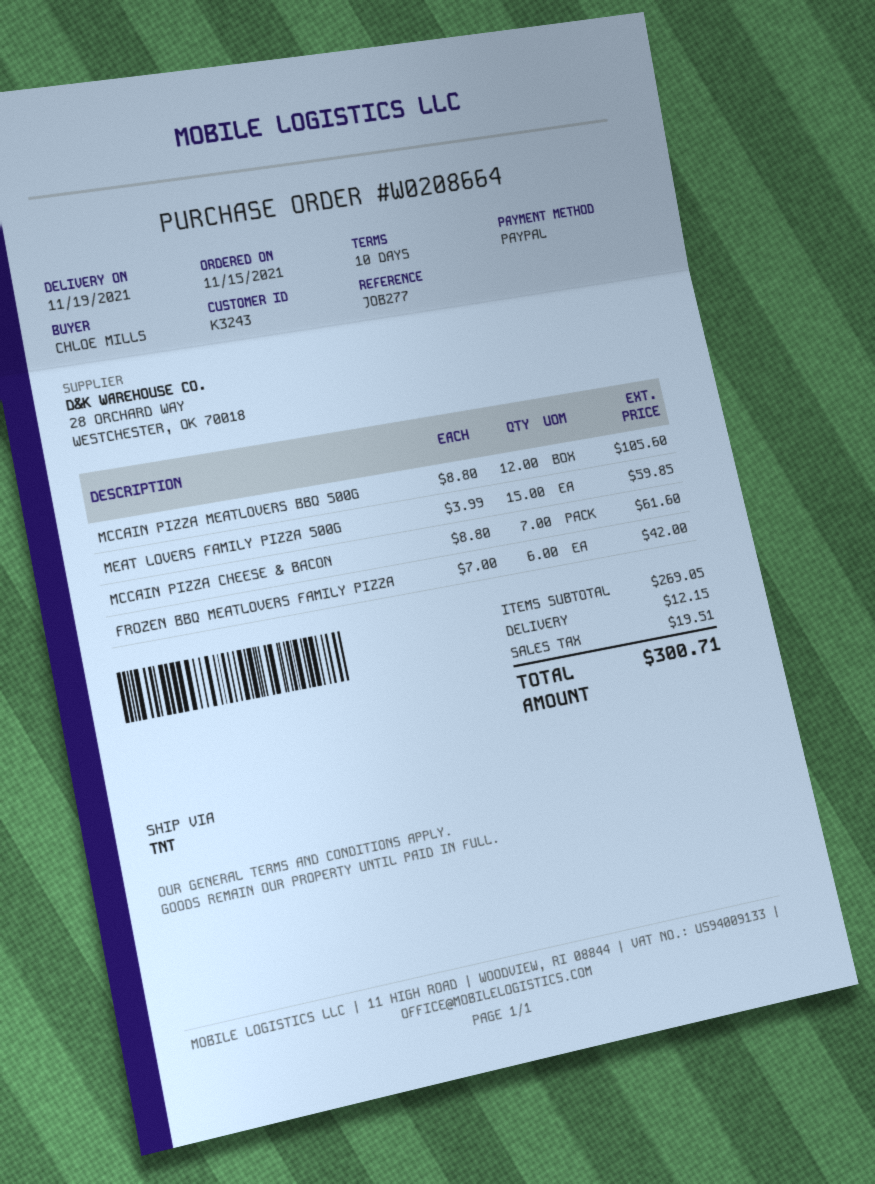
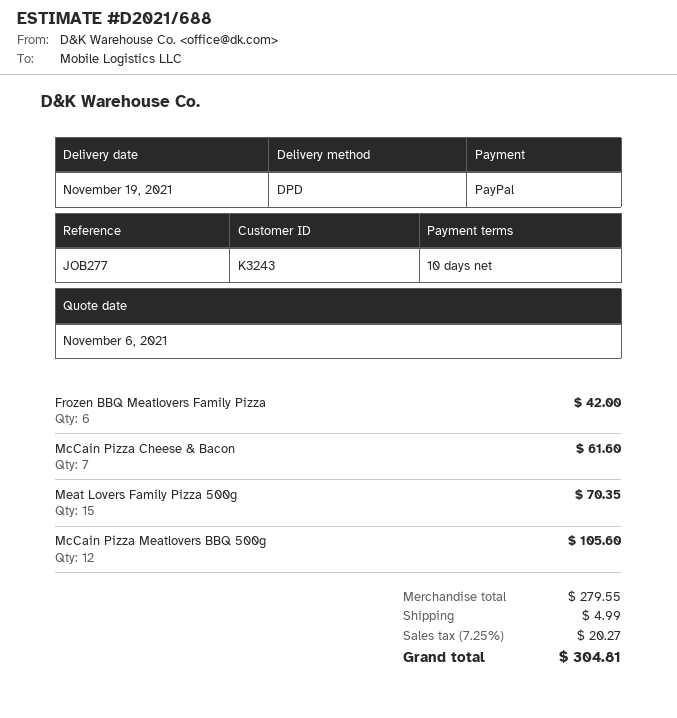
shipping method: TNT -> DPD
MEAT LOVERS FAMILY PIZZA 500G: 15 for 59.85 -> 15 for 70.35
subtotal: 269.05 -> 279.55
shipping: 12.15 -> 4.99
tax: 19.51 -> 20.27
total: 300.71 -> 304.81

